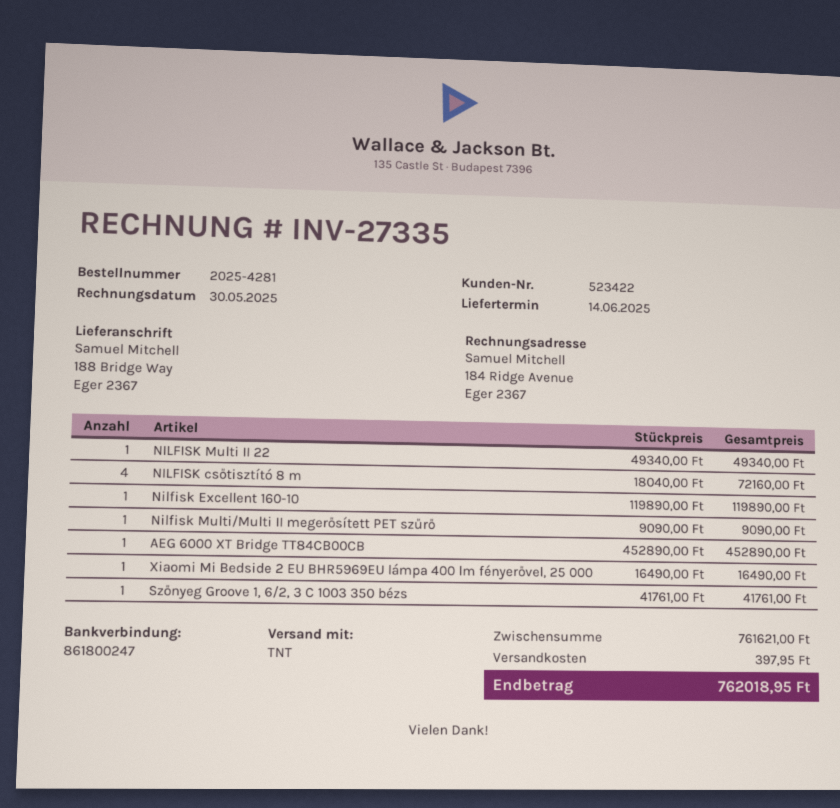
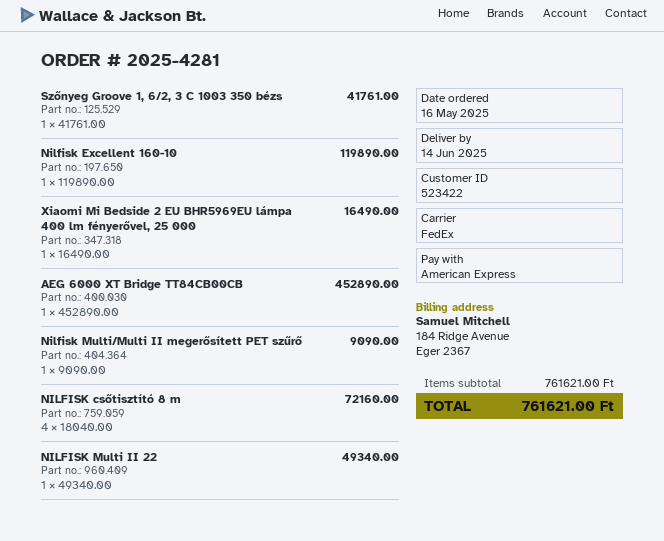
shipping method: TNT -> FedEx
shipping: 397.95 -> none
total: 762018.95 -> 761621.00

